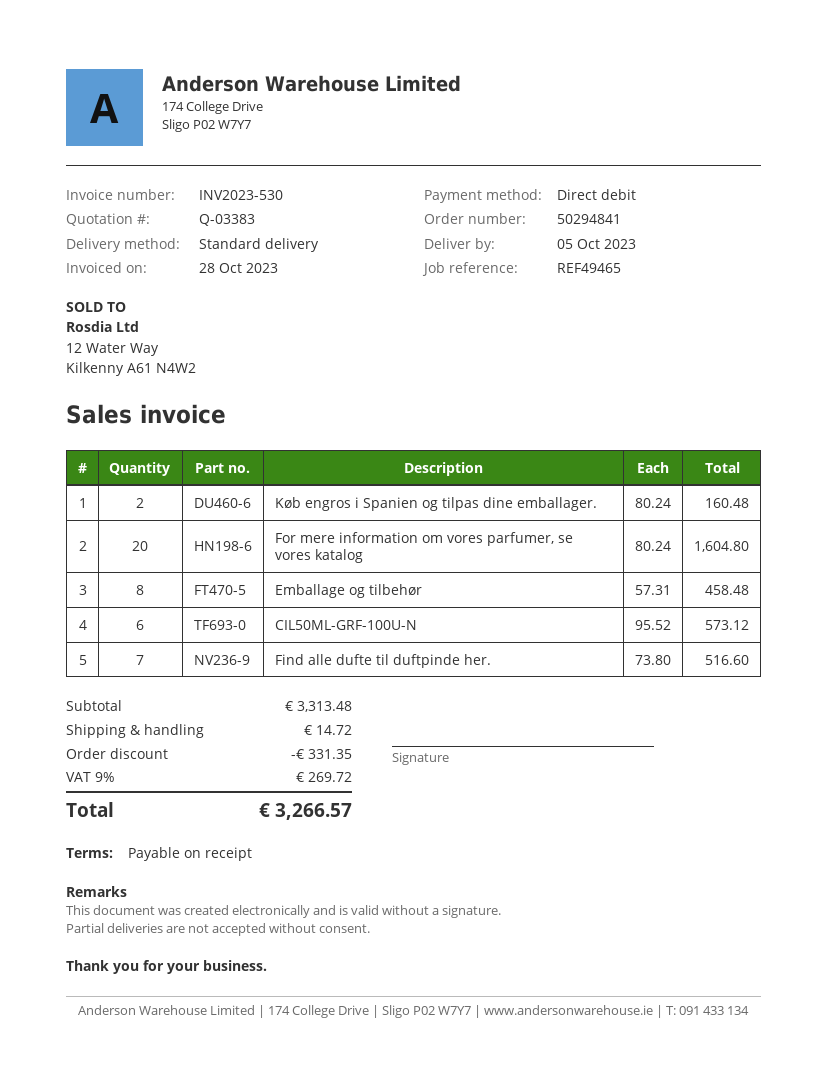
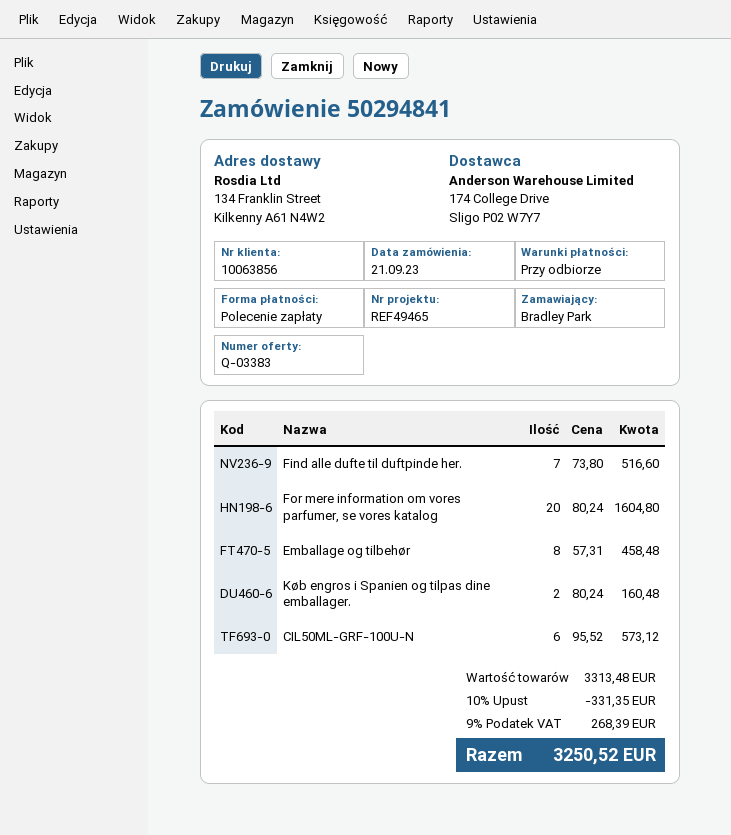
shipping: 14.72 -> none
tax: 9% = 269.72 -> 9% = 268.39
total: 3266.57 -> 3250.52

